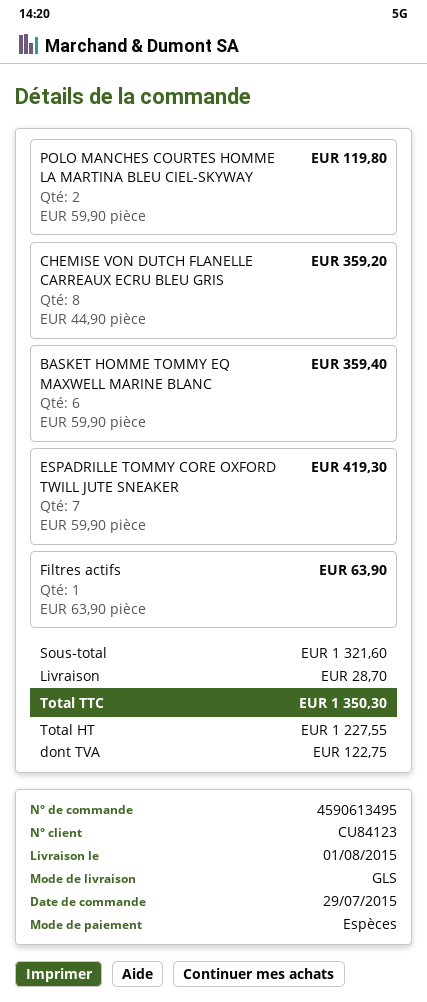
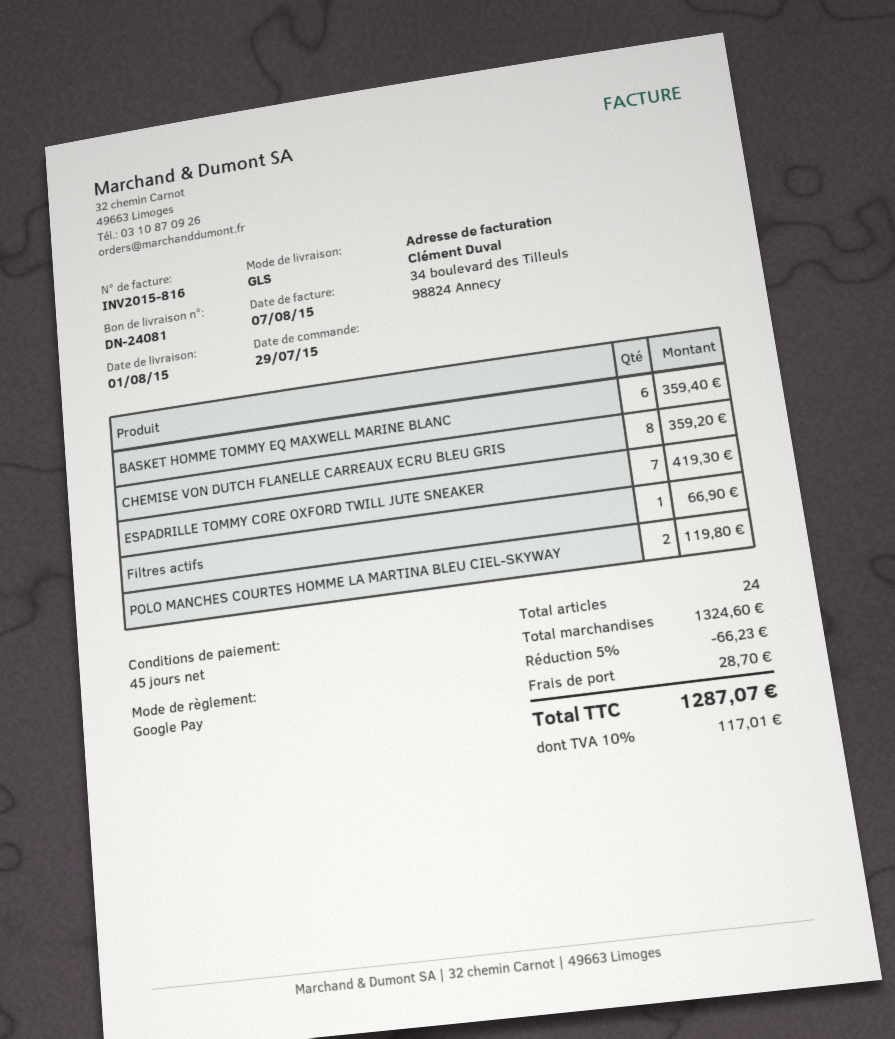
payment method: cash -> Google Pay
Filtres actifs: 1 for 63.90 -> 1 for 66.90
subtotal: 1321.60 -> 1324.60
discount: none -> 5% = 66.23
tax: 122.75 -> 117.01
total: 1350.30 -> 1287.07

